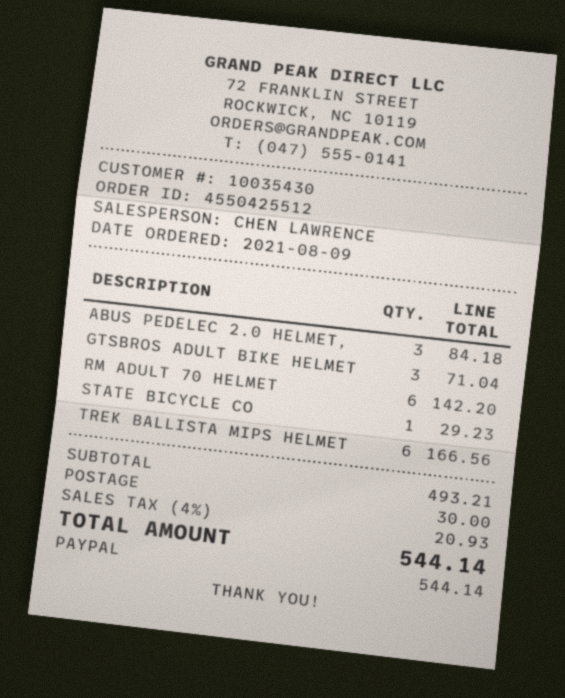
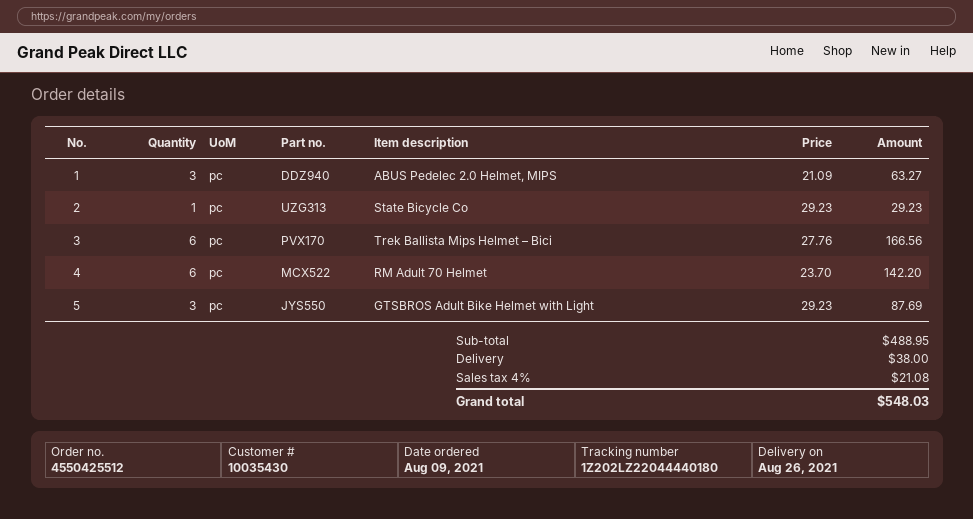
ABUS PEDELEC 2.0 HELMET,: 3 for 84.18 -> 3 for 63.27
GTSBROS ADULT BIKE HELMET: 3 for 71.04 -> 3 for 87.69
subtotal: 493.21 -> 488.95
shipping: 30.00 -> 38.00
tax: 4% = 20.93 -> 4% = 21.08
total: 544.14 -> 548.03

